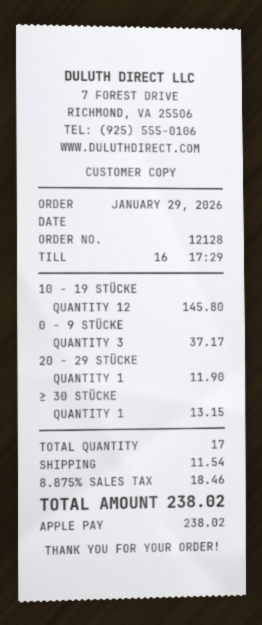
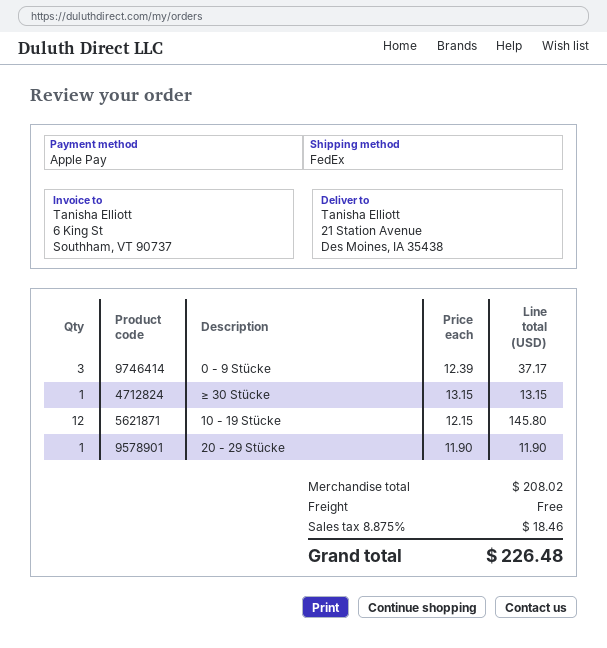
shipping: 11.54 -> 0.00
total: 238.02 -> 226.48

